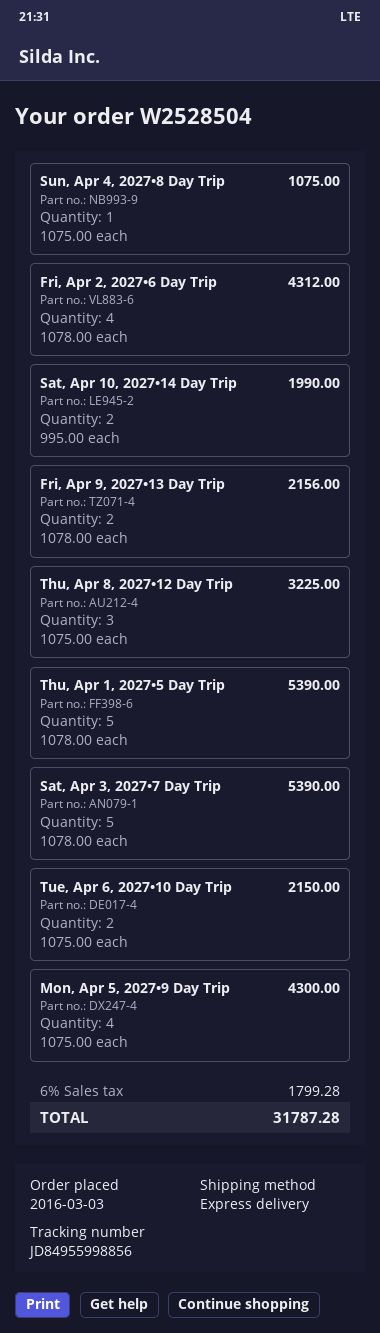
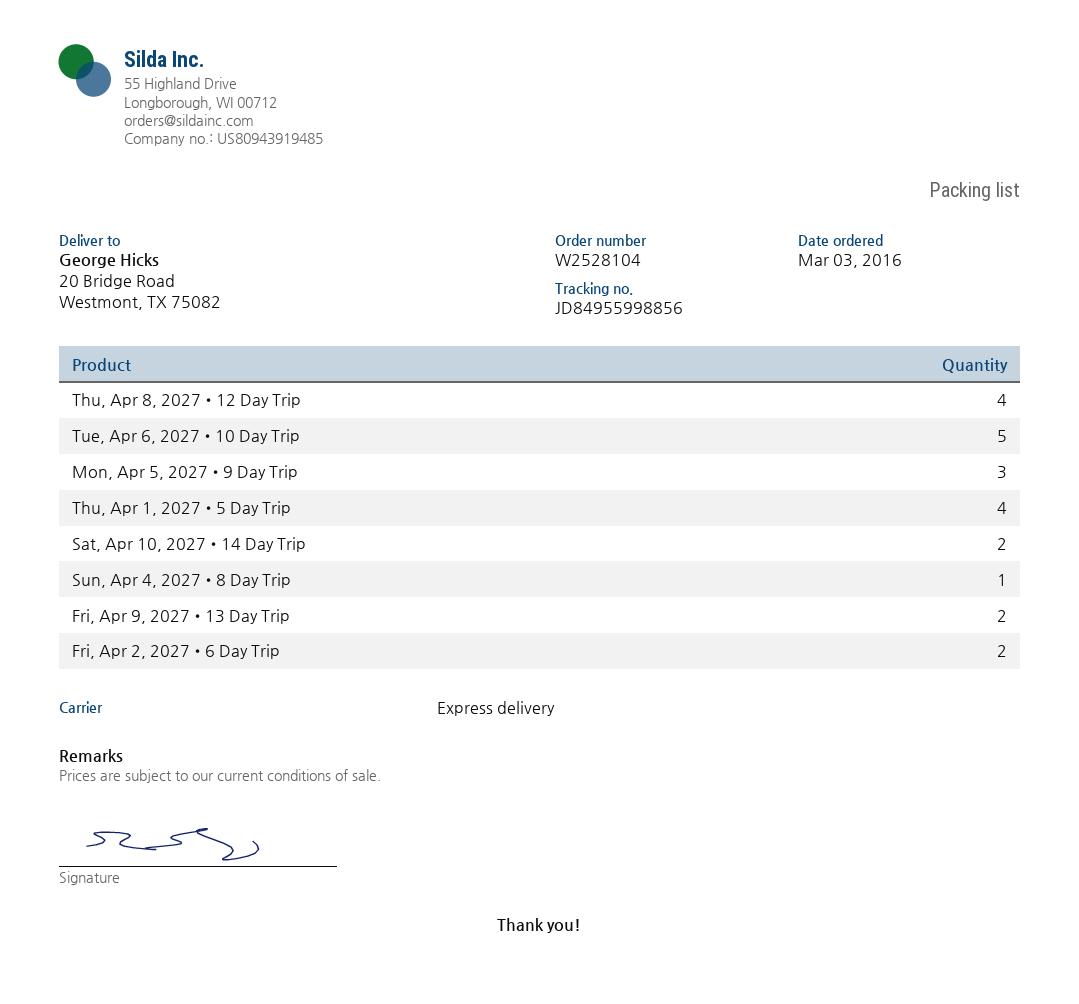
order number: W2528504 -> W2528104
Fri, Apr 2, 2027•6 Day Trip: 4 -> 2
Thu, Apr 8, 2027•12 Day Trip: 3 -> 4
Thu, Apr 1, 2027•5 Day Trip: 5 -> 4
Sat, Apr 3, 2027•7 Day Trip: 5 -> none
Tue, Apr 6, 2027•10 Day Trip: 2 -> 5
Mon, Apr 5, 2027•9 Day Trip: 4 -> 3

